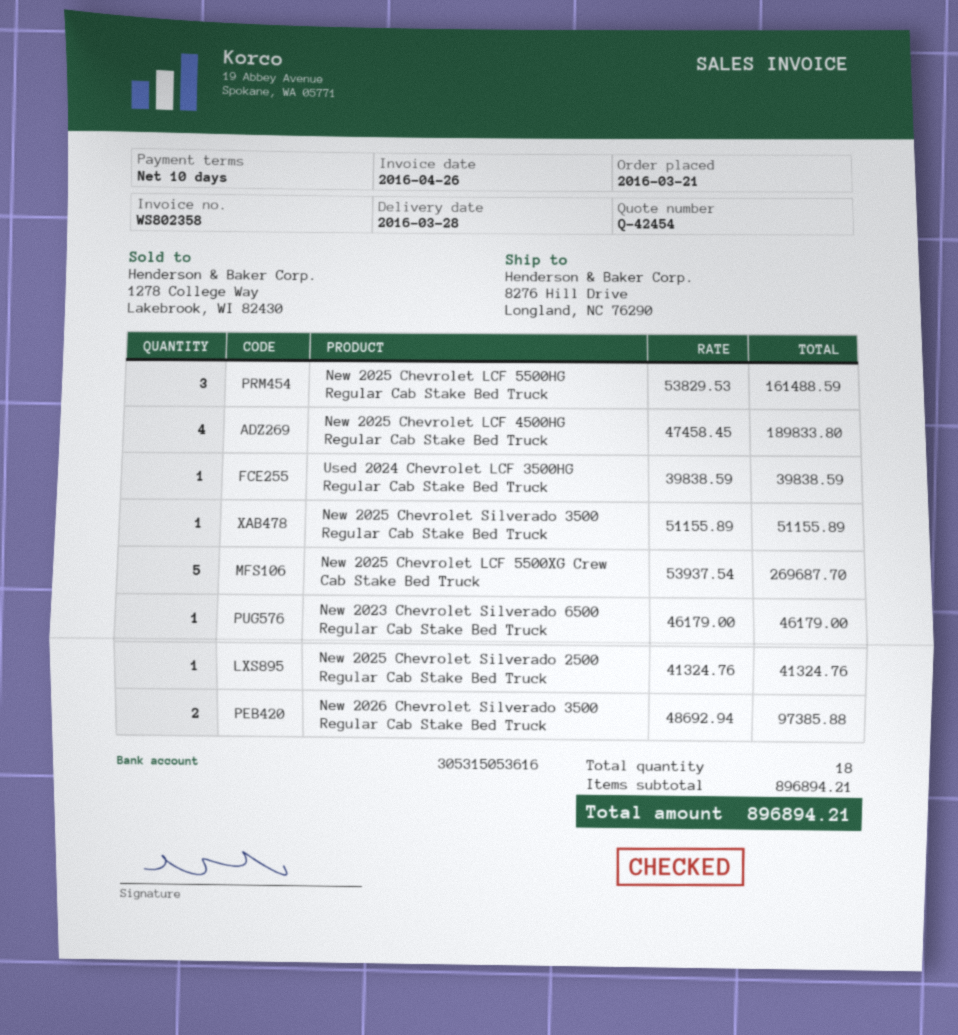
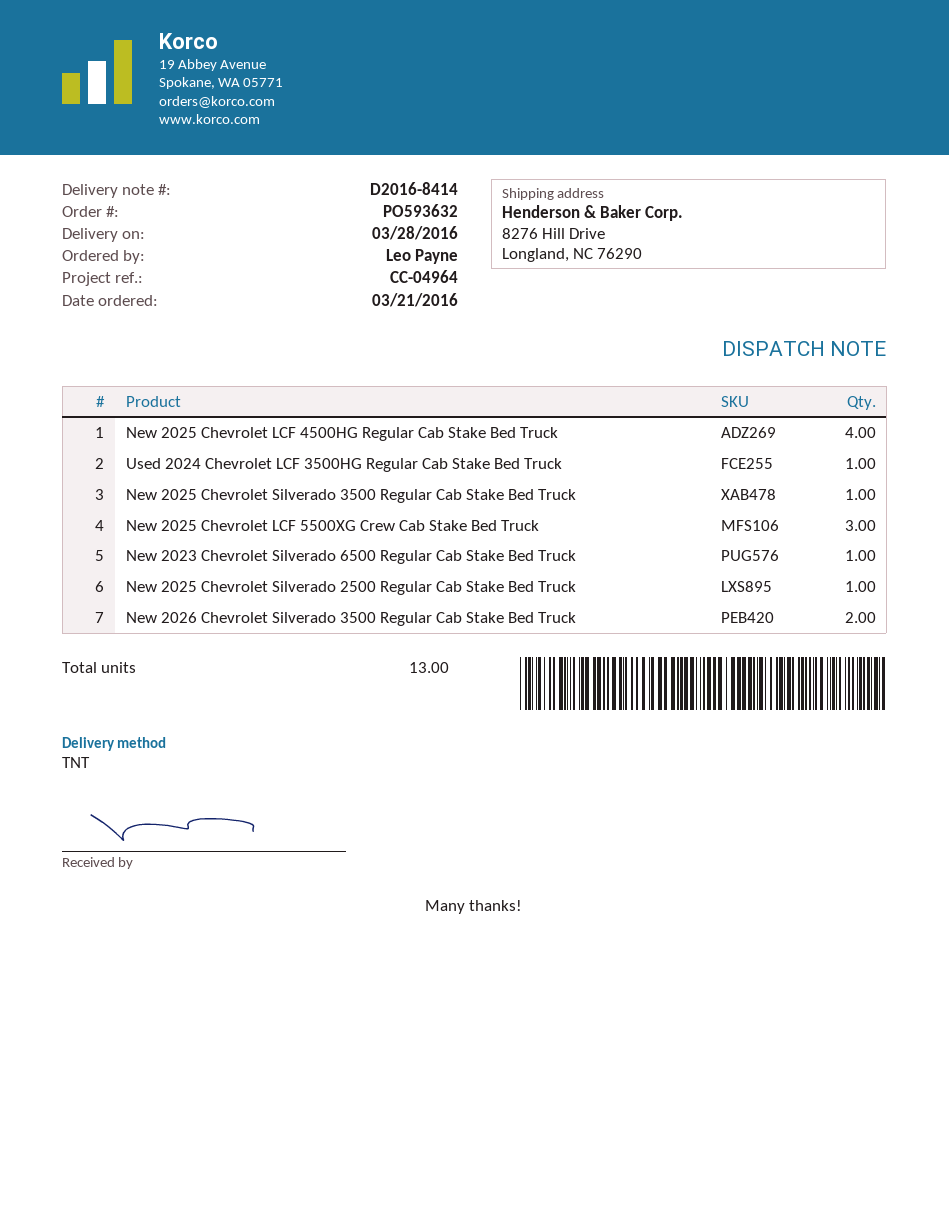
New 2025 Chevrolet LCF 5500HG Regular Cab Stake Bed Truck: 3 -> none
New 2025 Chevrolet LCF 5500XG Crew Cab Stake Bed Truck: 5 -> 3
total quantity: 18 -> 13

